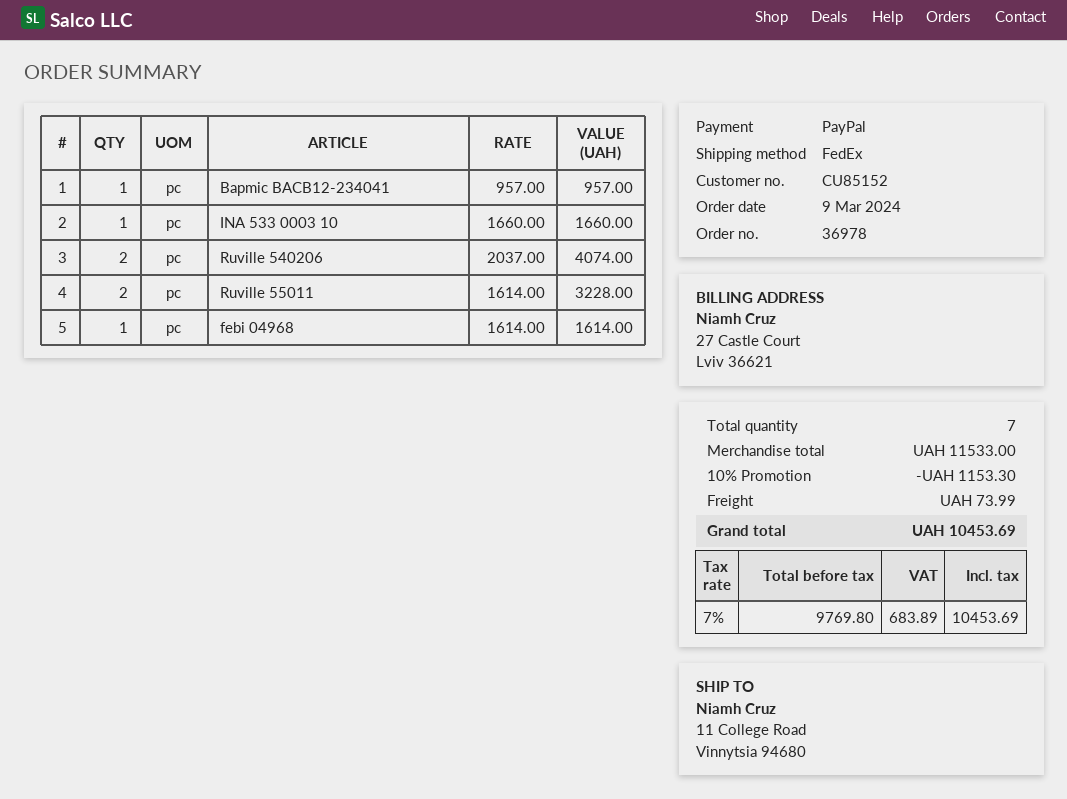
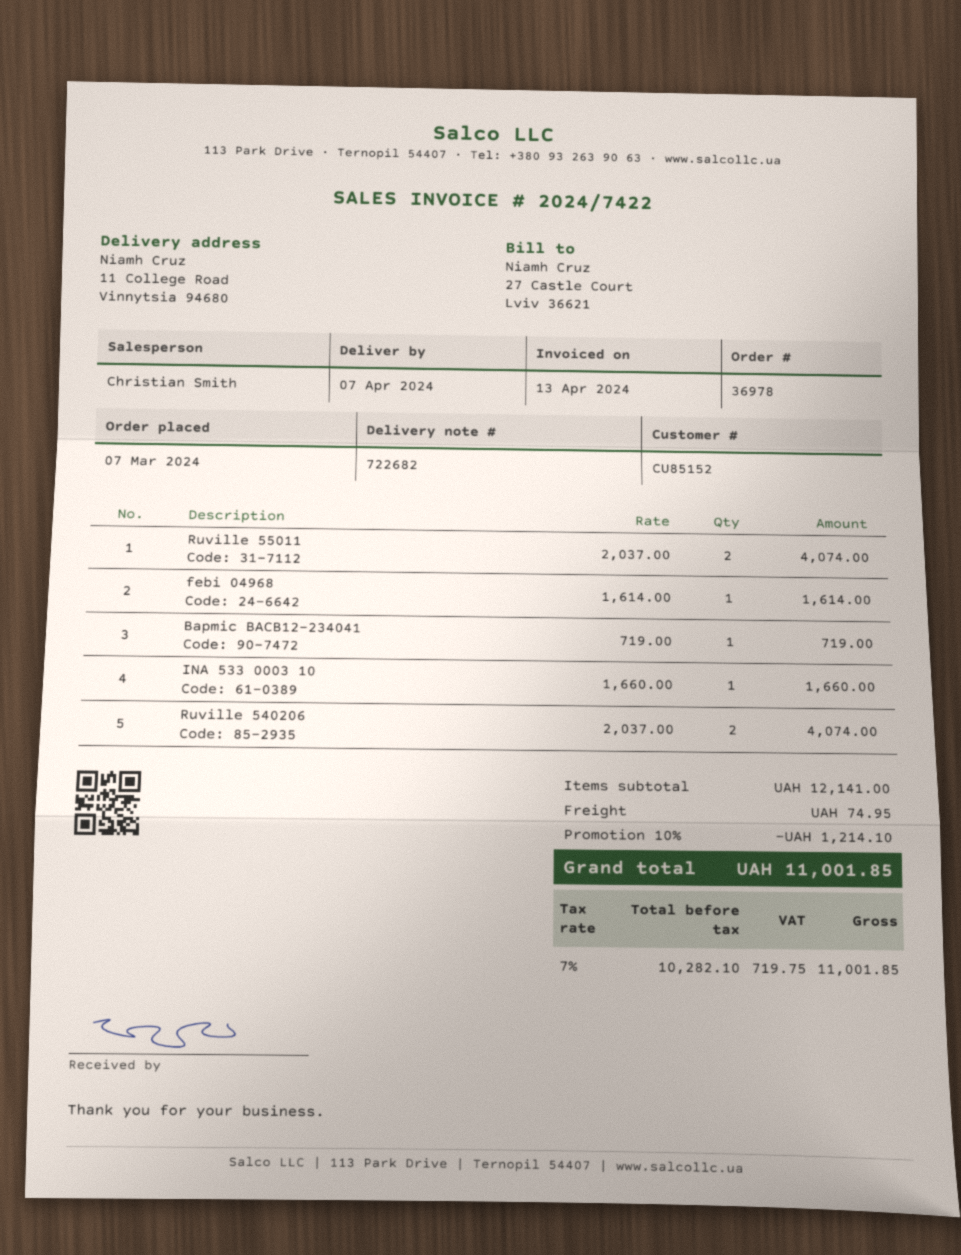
order date: 2024-03-09 -> 2024-03-07
Bapmic BACB12-234041: 1 x 957.00 = 957.00 -> 1 x 719.00 = 719.00
Ruville 55011: 2 x 1614.00 = 3228.00 -> 2 x 2037.00 = 4074.00
subtotal: 11533.00 -> 12141.00
discount: 10% = 1153.30 -> 10% = 1214.10
shipping: 73.99 -> 74.95
net: 9769.80 -> 10282.10
tax: 7% = 683.89 -> 7% = 719.75
total: 10453.69 -> 11001.85

